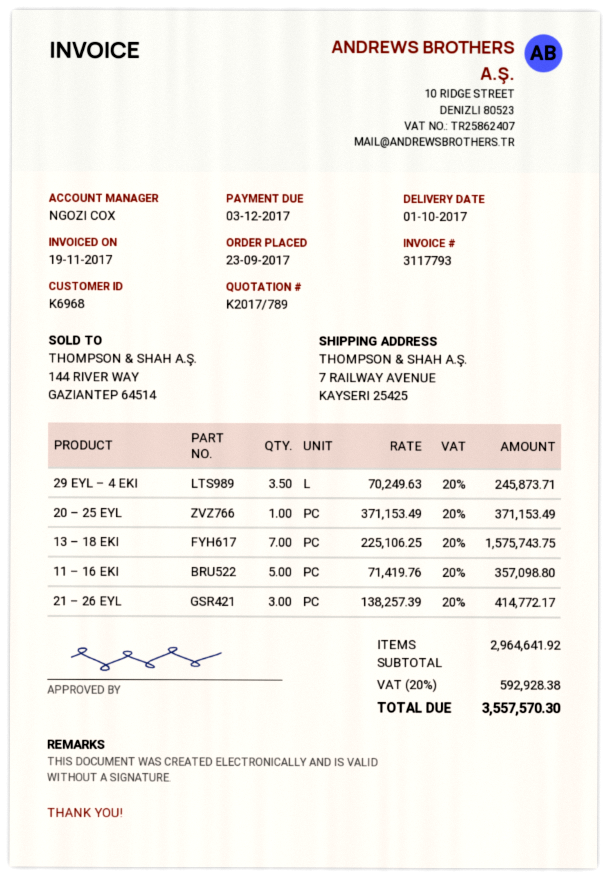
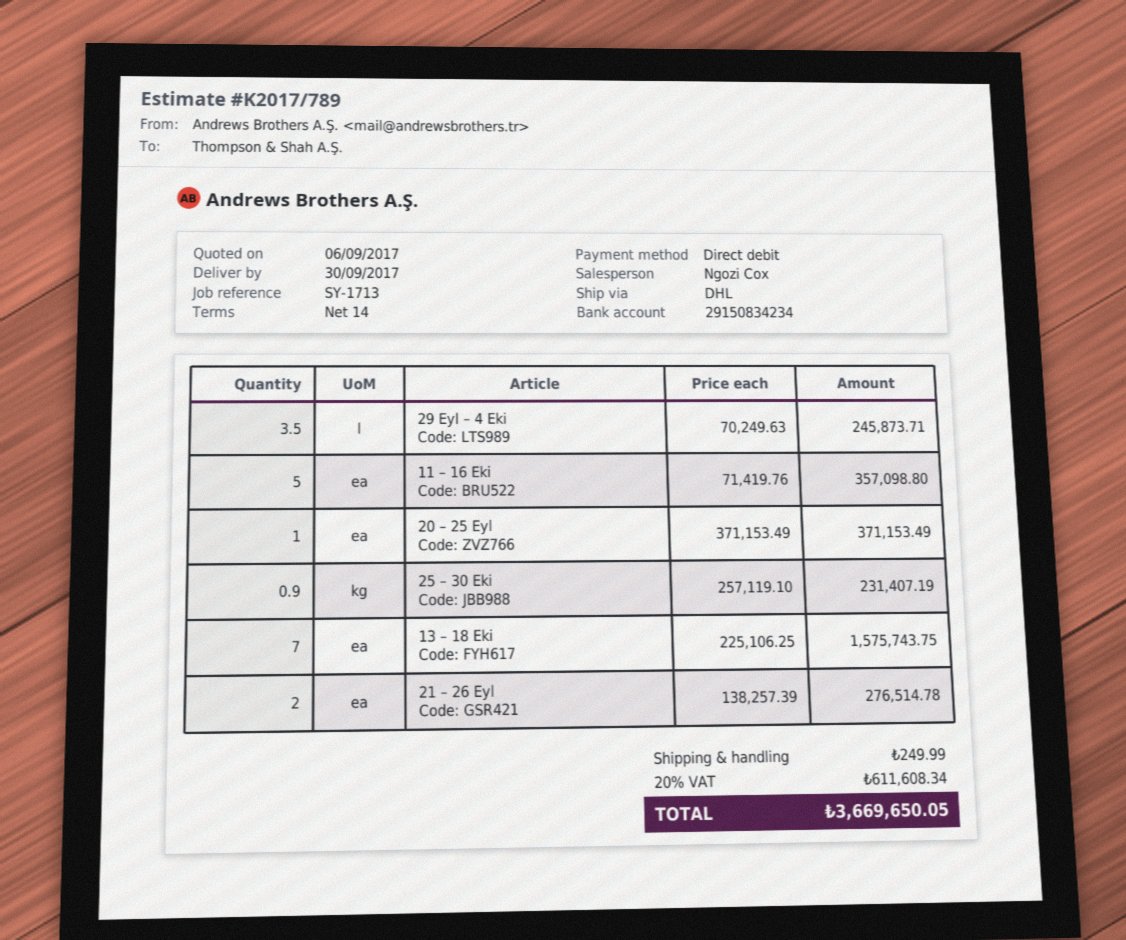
delivery date: 2017-10-01 -> 2017-09-30
21 – 26 EYL: 3 x 138257.39 = 414772.17 -> 2 x 138257.39 = 276514.78
25 – 30 Eki: none -> 0.9 x 257119.10 = 231407.19
shipping: none -> 249.99
tax: 20% = 592928.38 -> 20% = 611608.34
total: 3557570.30 -> 3669650.05

